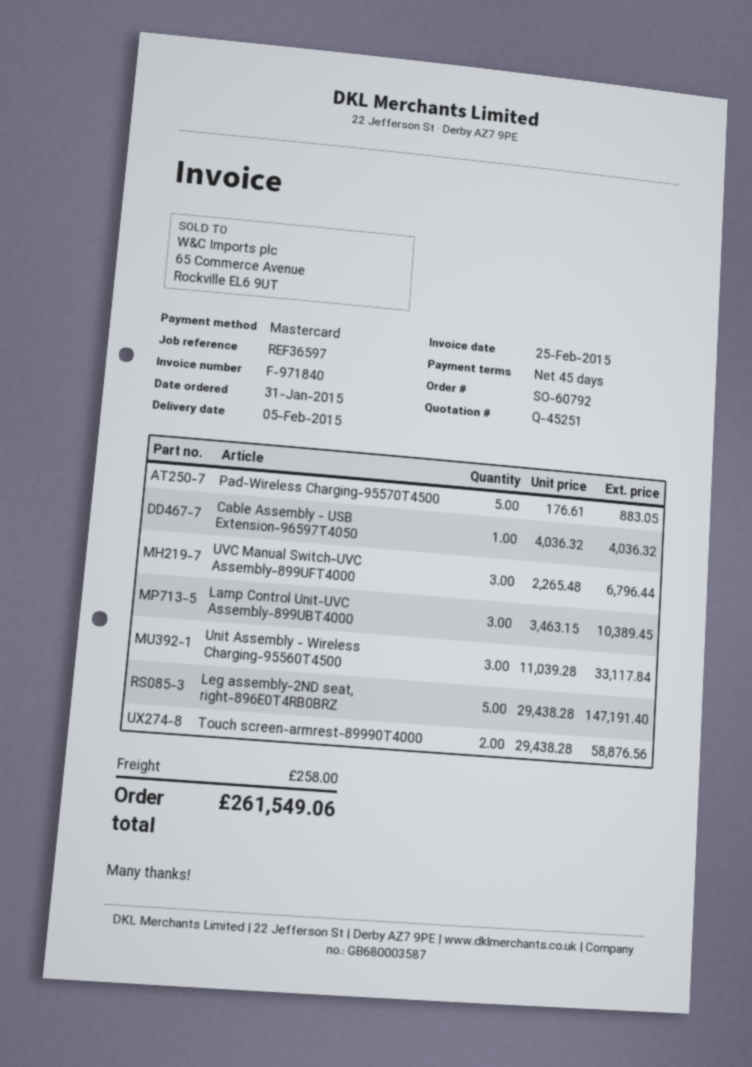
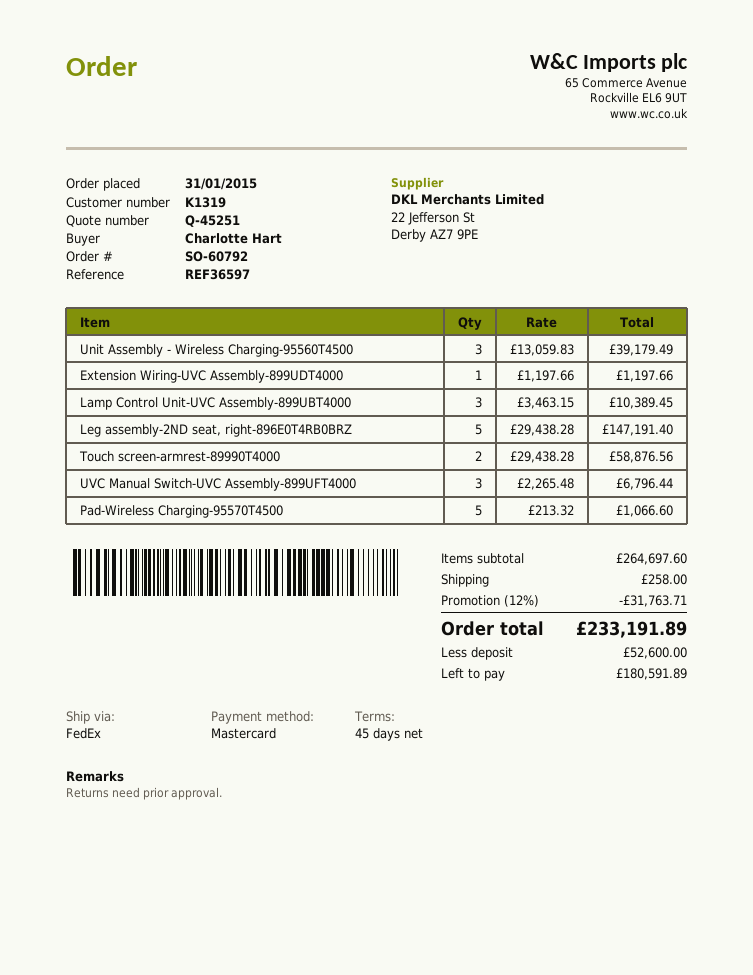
Pad-Wireless Charging-95570T4500: 5 x 176.61 = 883.05 -> 5 x 213.32 = 1066.60
Cable Assembly - USB Extension-96597T4050: 1 x 4036.32 = 4036.32 -> none
Unit Assembly - Wireless Charging-95560T4500: 3 x 11039.28 = 33117.84 -> 3 x 13059.83 = 39179.49
Extension Wiring-UVC Assembly-899UDT4000: none -> 1 x 1197.66 = 1197.66
discount: none -> 12% = 31763.71
total: 261549.06 -> 233191.89

